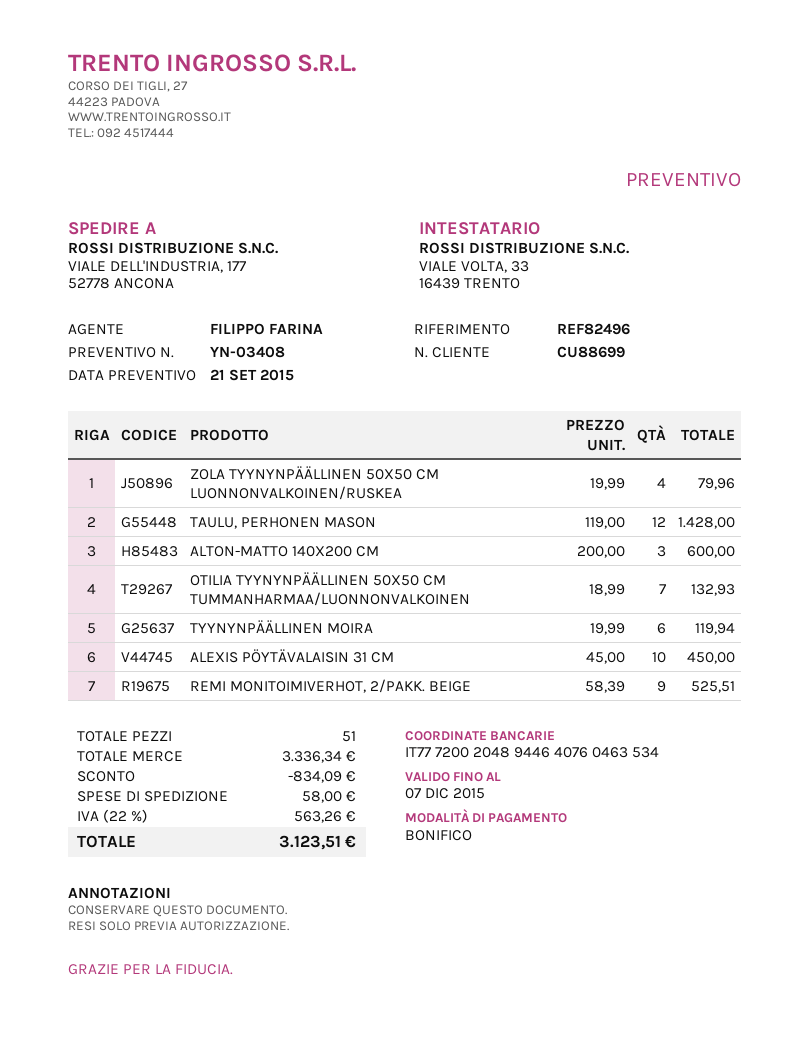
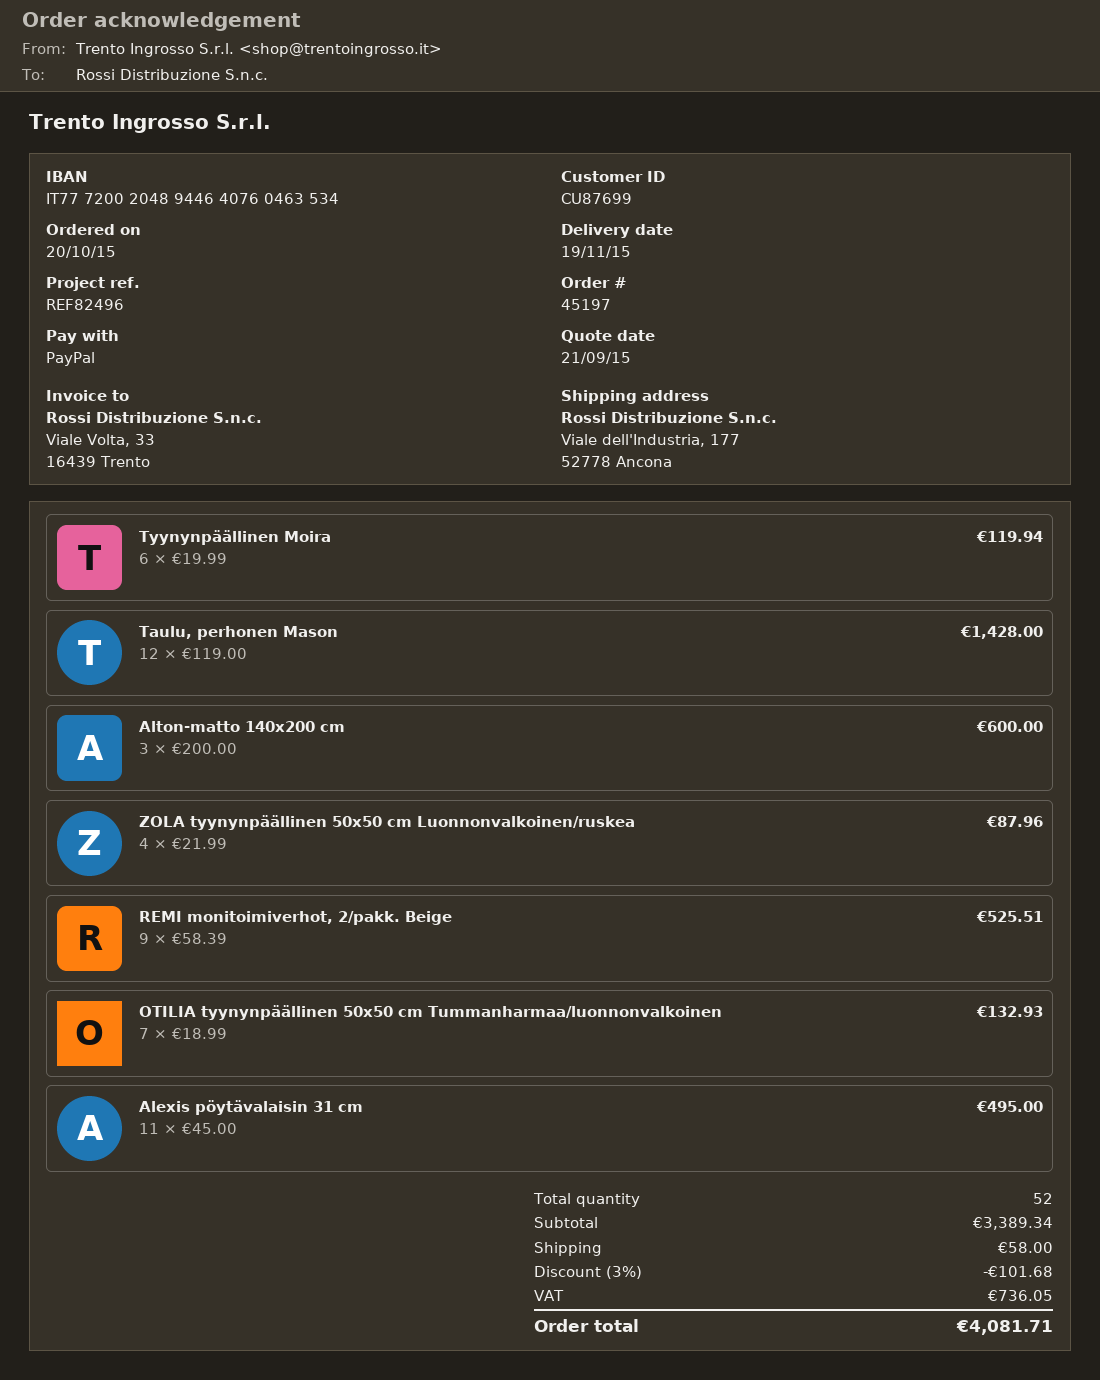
customer number: CU88699 -> CU87699
payment method: bank transfer -> PayPal
ZOLA TYYNYNPÄÄLLINEN 50X50 CM LUONNONVALKOINEN/RUSKEA: 4 x 19.99 = 79.96 -> 4 x 21.99 = 87.96
ALEXIS PÖYTÄVALAISIN 31 CM: 10 x 45.00 = 450.00 -> 11 x 45.00 = 495.00
total quantity: 51 -> 52
subtotal: 3336.34 -> 3389.34
discount: 834.09 -> 101.68
tax: 563.26 -> 736.05
total: 3123.51 -> 4081.71

